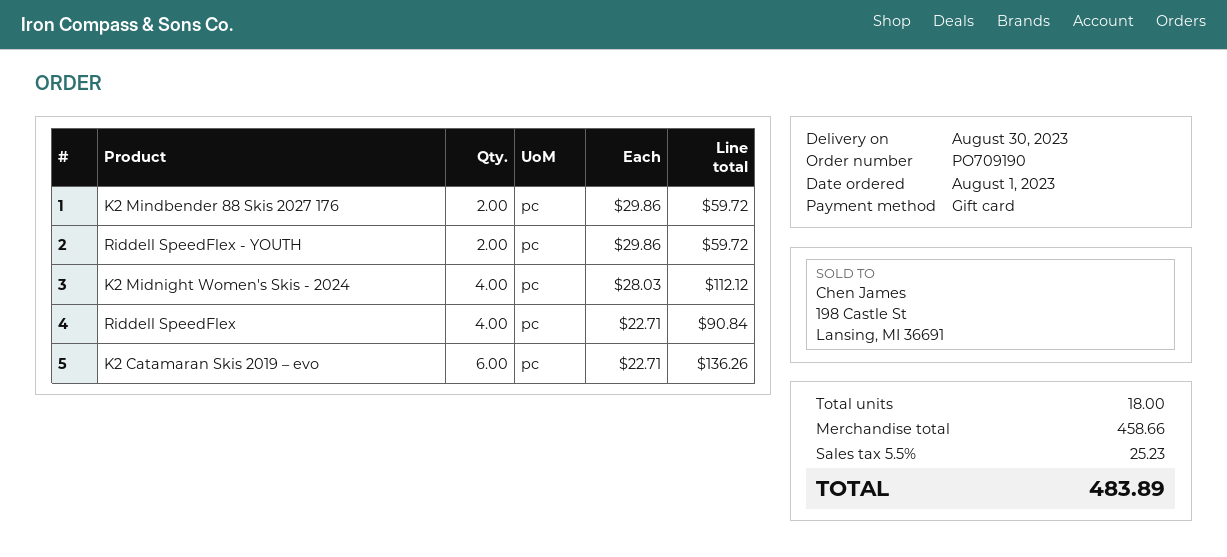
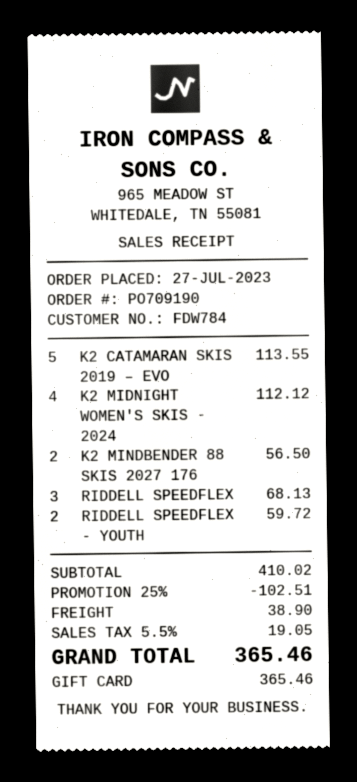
order date: 2023-08-01 -> 2023-07-27
K2 Mindbender 88 Skis 2027 176: 2 for 59.72 -> 2 for 56.50
Riddell SpeedFlex: 4 for 90.84 -> 3 for 68.13
K2 Catamaran Skis 2019 – evo: 6 for 136.26 -> 5 for 113.55
subtotal: 458.66 -> 410.02
discount: none -> 25% = 102.51
shipping: none -> 38.90
tax: 5.5% = 25.23 -> 5.5% = 19.05
total: 483.89 -> 365.46

